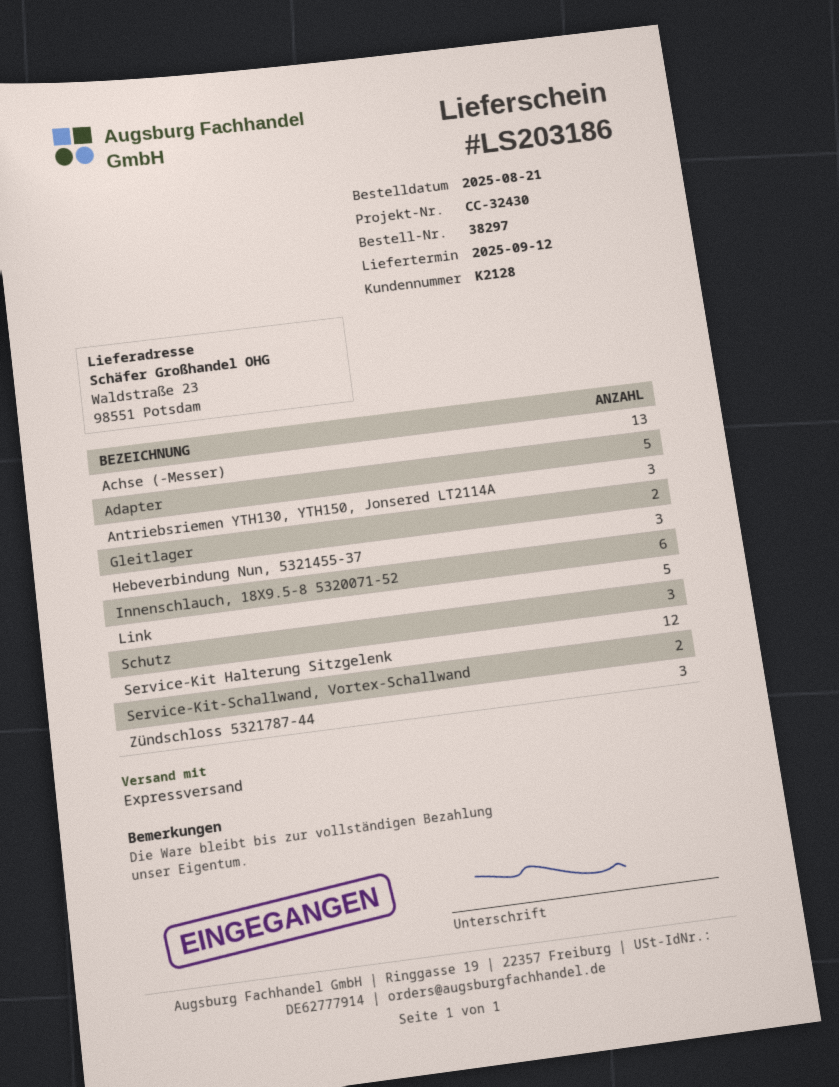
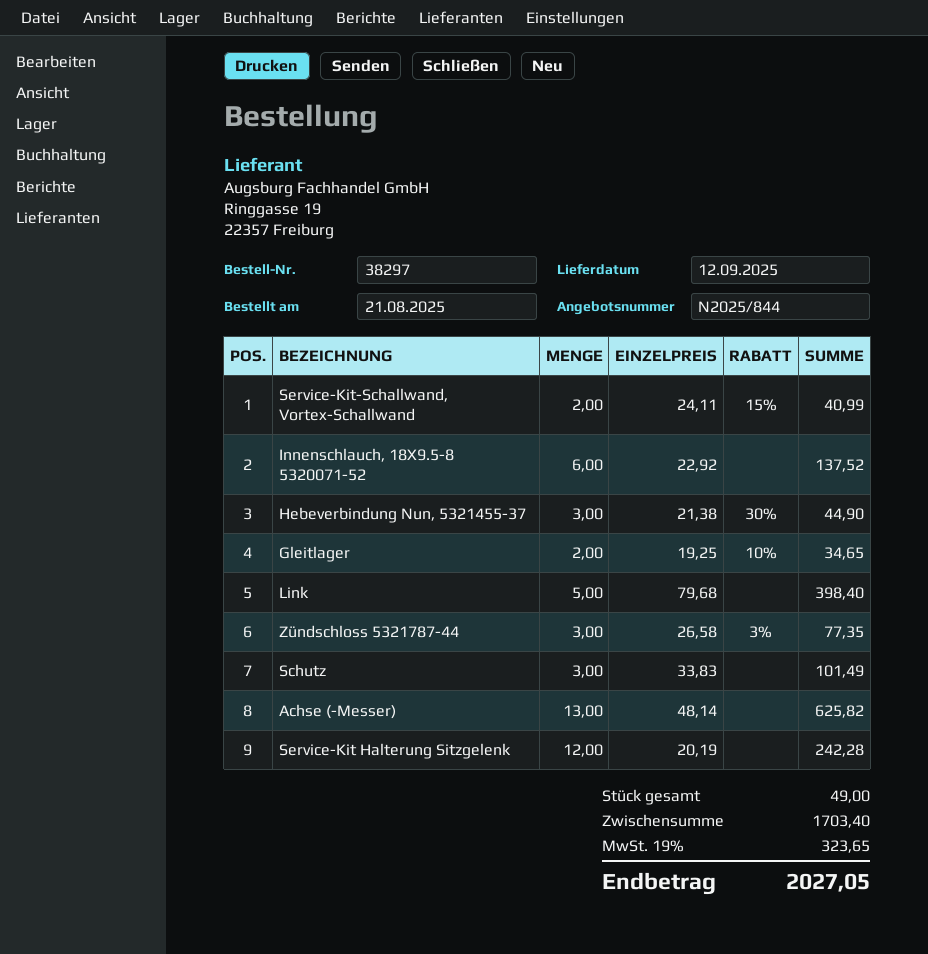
Adapter: 5 -> none
Antriebsriemen YTH130, YTH150, Jonsered LT2114A: 3 -> none

